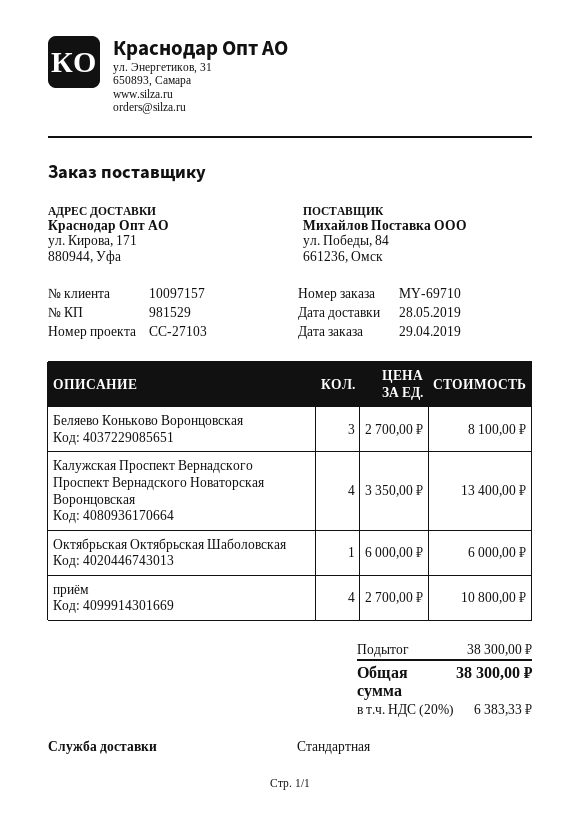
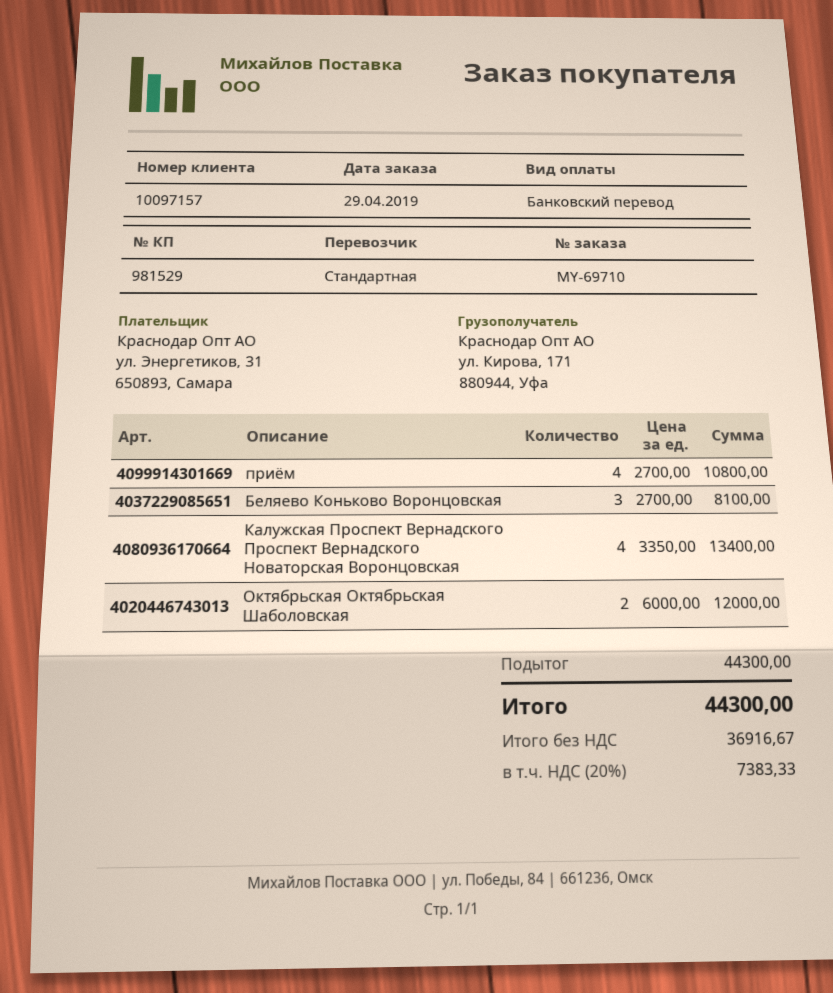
Октябрьская Октябрьская Шаболовская: 1 x 6000.00 = 6000.00 -> 2 x 6000.00 = 12000.00
subtotal: 38300.00 -> 44300.00
tax: 20% = 6383.33 -> 20% = 7383.33
total: 38300.00 -> 44300.00

